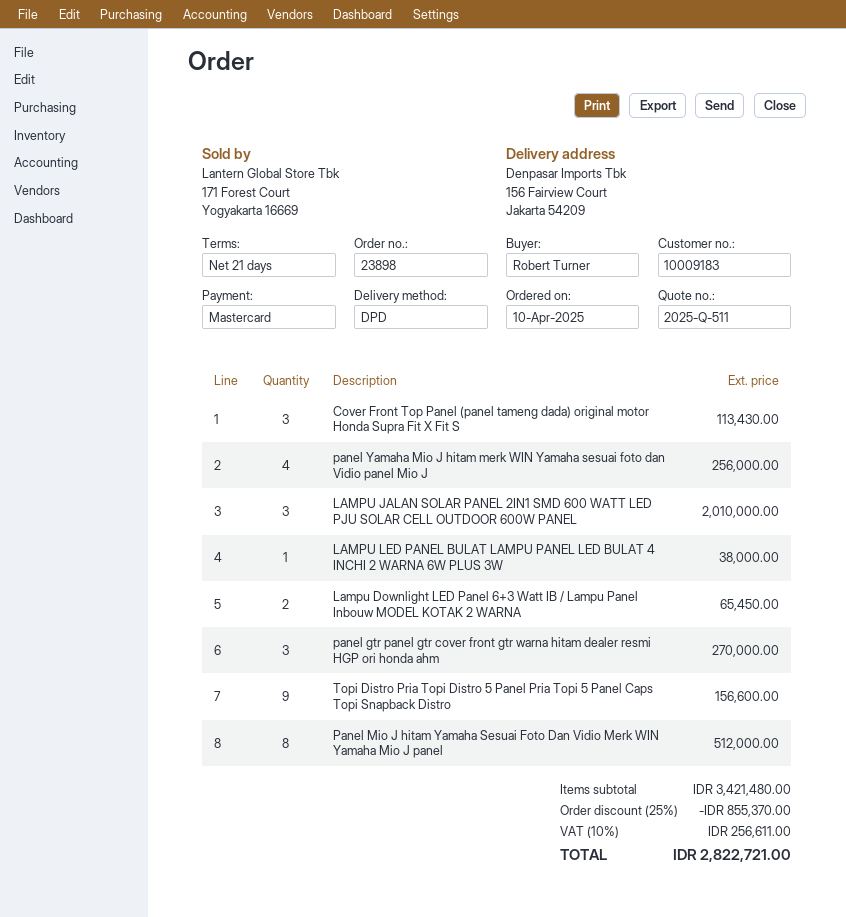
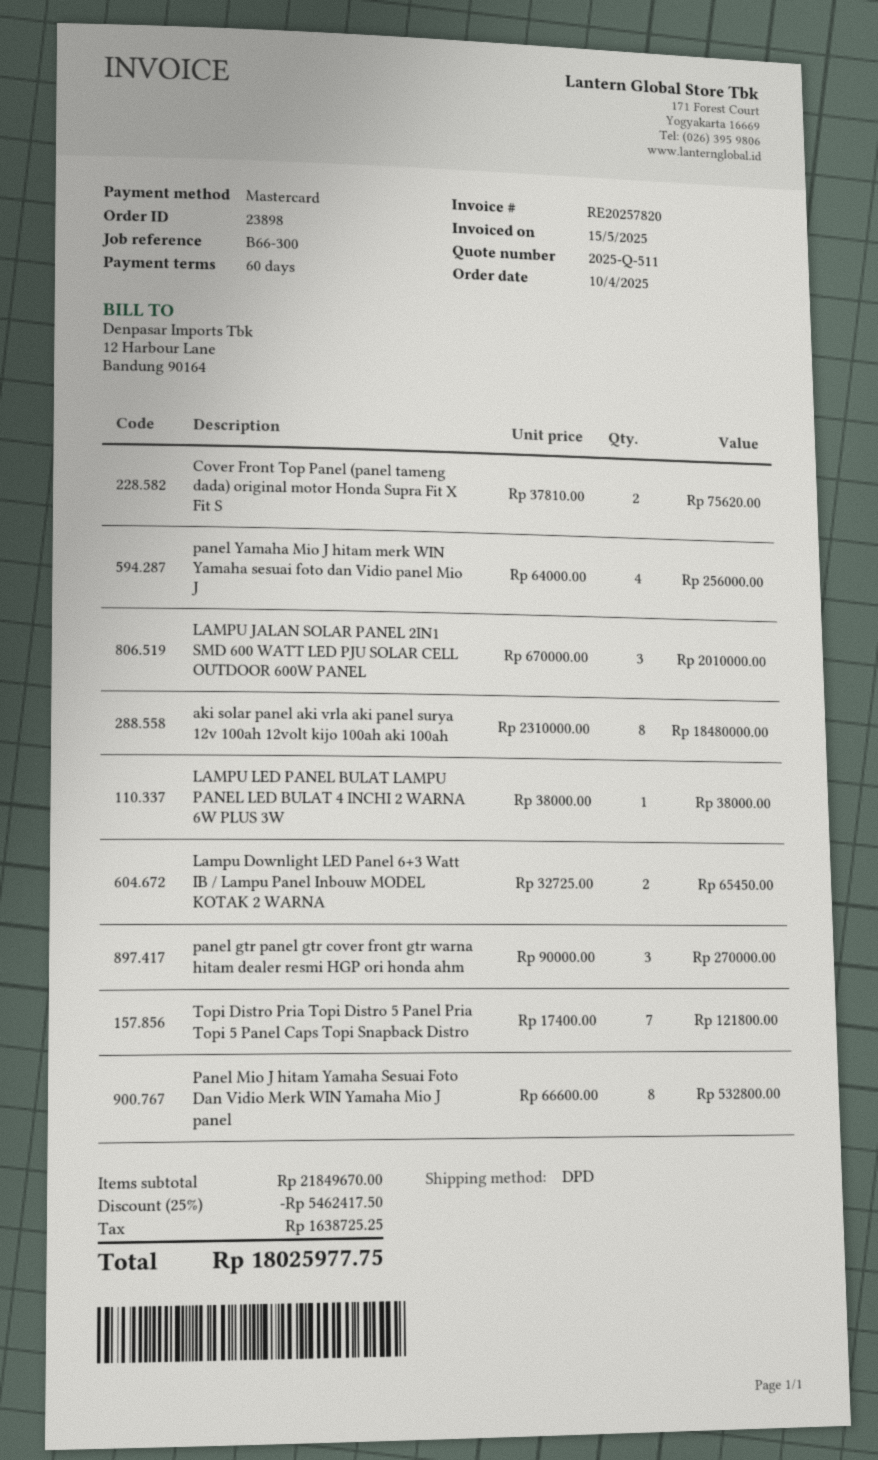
payment terms: 21 days -> 60 days
Cover Front Top Panel (panel tameng dada) original motor Honda Supra Fit X Fit S: 3 for 113430.00 -> 2 for 75620.00
Topi Distro Pria Topi Distro 5 Panel Pria Topi 5 Panel Caps Topi Snapback Distro: 9 for 156600.00 -> 7 for 121800.00
Panel Mio J hitam Yamaha Sesuai Foto Dan Vidio Merk WIN Yamaha Mio J panel: 8 for 512000.00 -> 8 for 532800.00
aki solar panel aki vrla aki panel surya 12v 100ah 12volt kijo 100ah aki 100ah: none -> 8 for 18480000.00
subtotal: 3421480.00 -> 21849670.00
discount: 25% = 855370.00 -> 25% = 5462417.50
tax: 256611.00 -> 1638725.25
total: 2822721.00 -> 18025977.75

